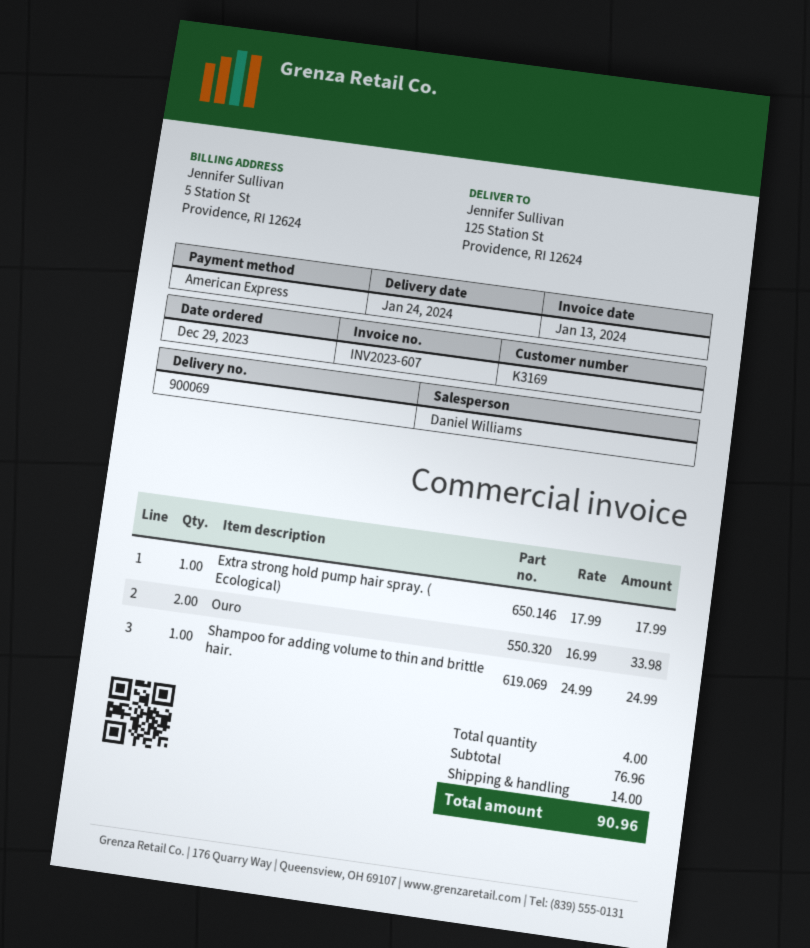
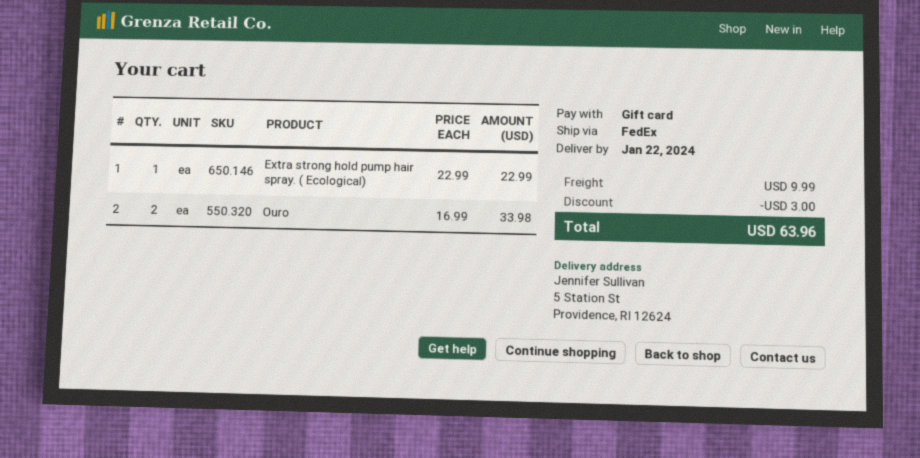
delivery date: 2024-01-24 -> 2024-01-22
payment method: American Express -> gift card
ship to: 125 Station St, Providence, RI 12624 -> 5 Station St, Providence, RI 12624
Extra strong hold pump hair spray. ( Ecological): 1 x 17.99 = 17.99 -> 1 x 22.99 = 22.99
Shampoo for adding volume to thin and brittle hair.: 1 x 24.99 = 24.99 -> none
discount: none -> 3.00
shipping: 14.00 -> 9.99
total: 90.96 -> 63.96

